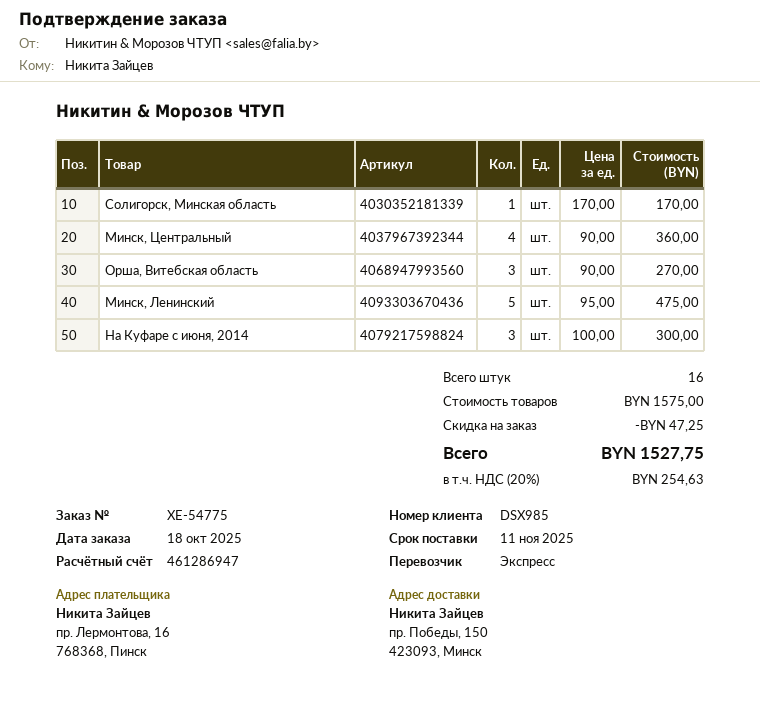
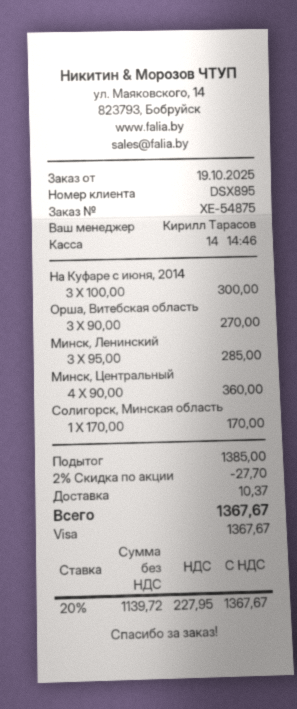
order number: XE-54775 -> XE-54875
order date: 2025-10-18 -> 2025-10-19
customer number: DSX985 -> DSX895
Минск, Ленинский: 5 x 95.00 = 475.00 -> 3 x 95.00 = 285.00
subtotal: 1575.00 -> 1385.00
discount: 47.25 -> 27.70
shipping: none -> 10.37
tax: 20% = 254.63 -> 20% = 227.95
total: 1527.75 -> 1367.67

